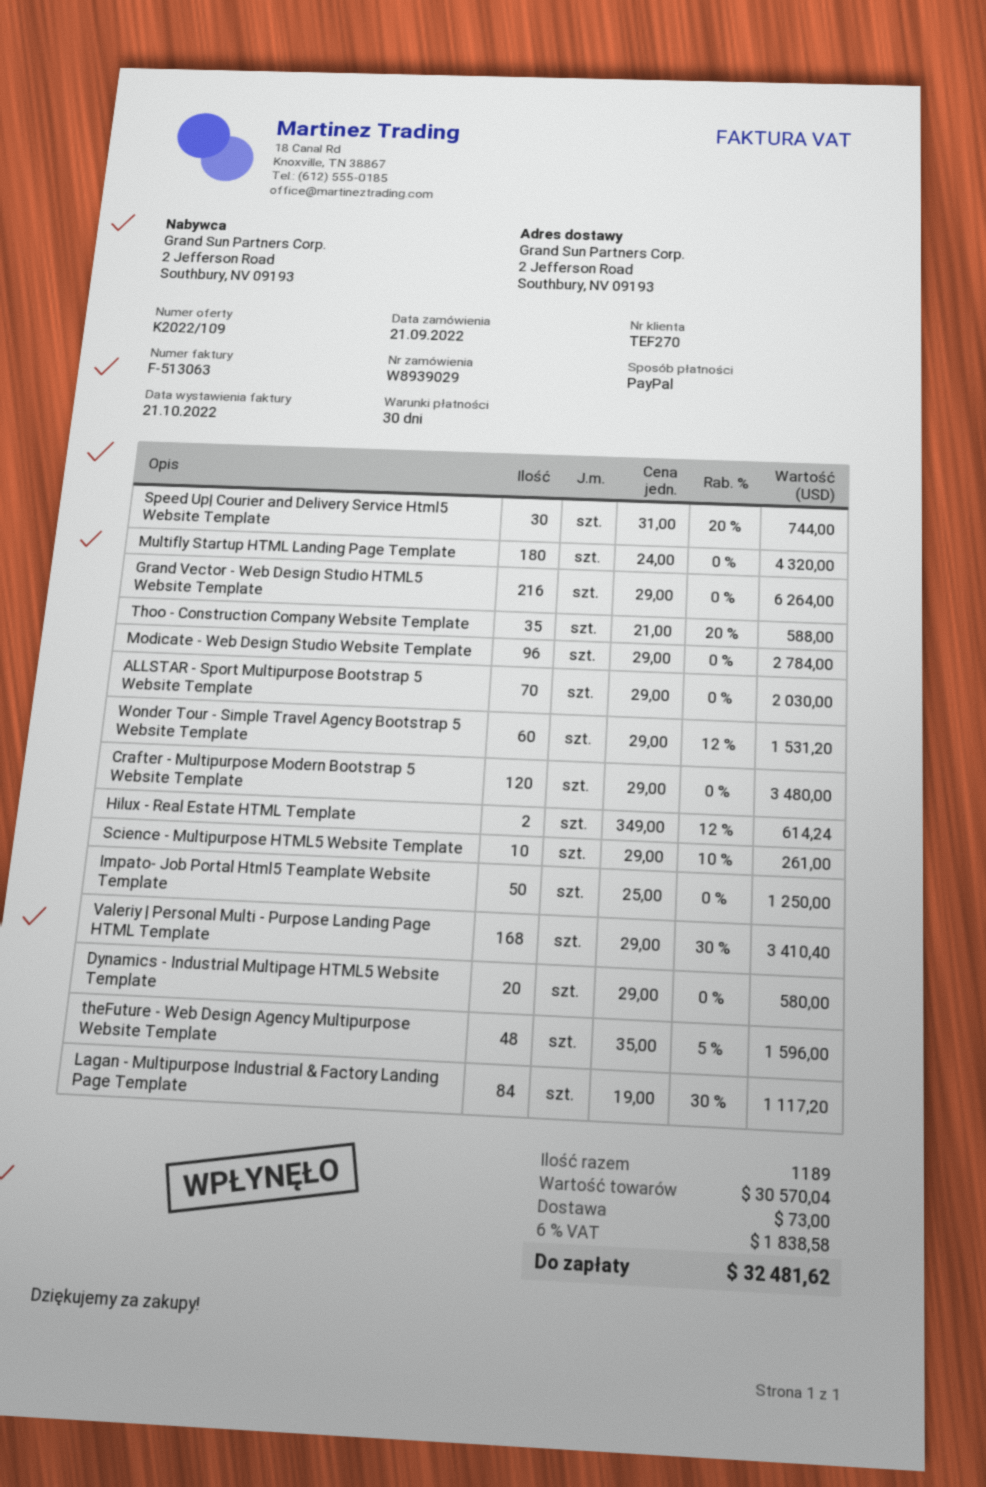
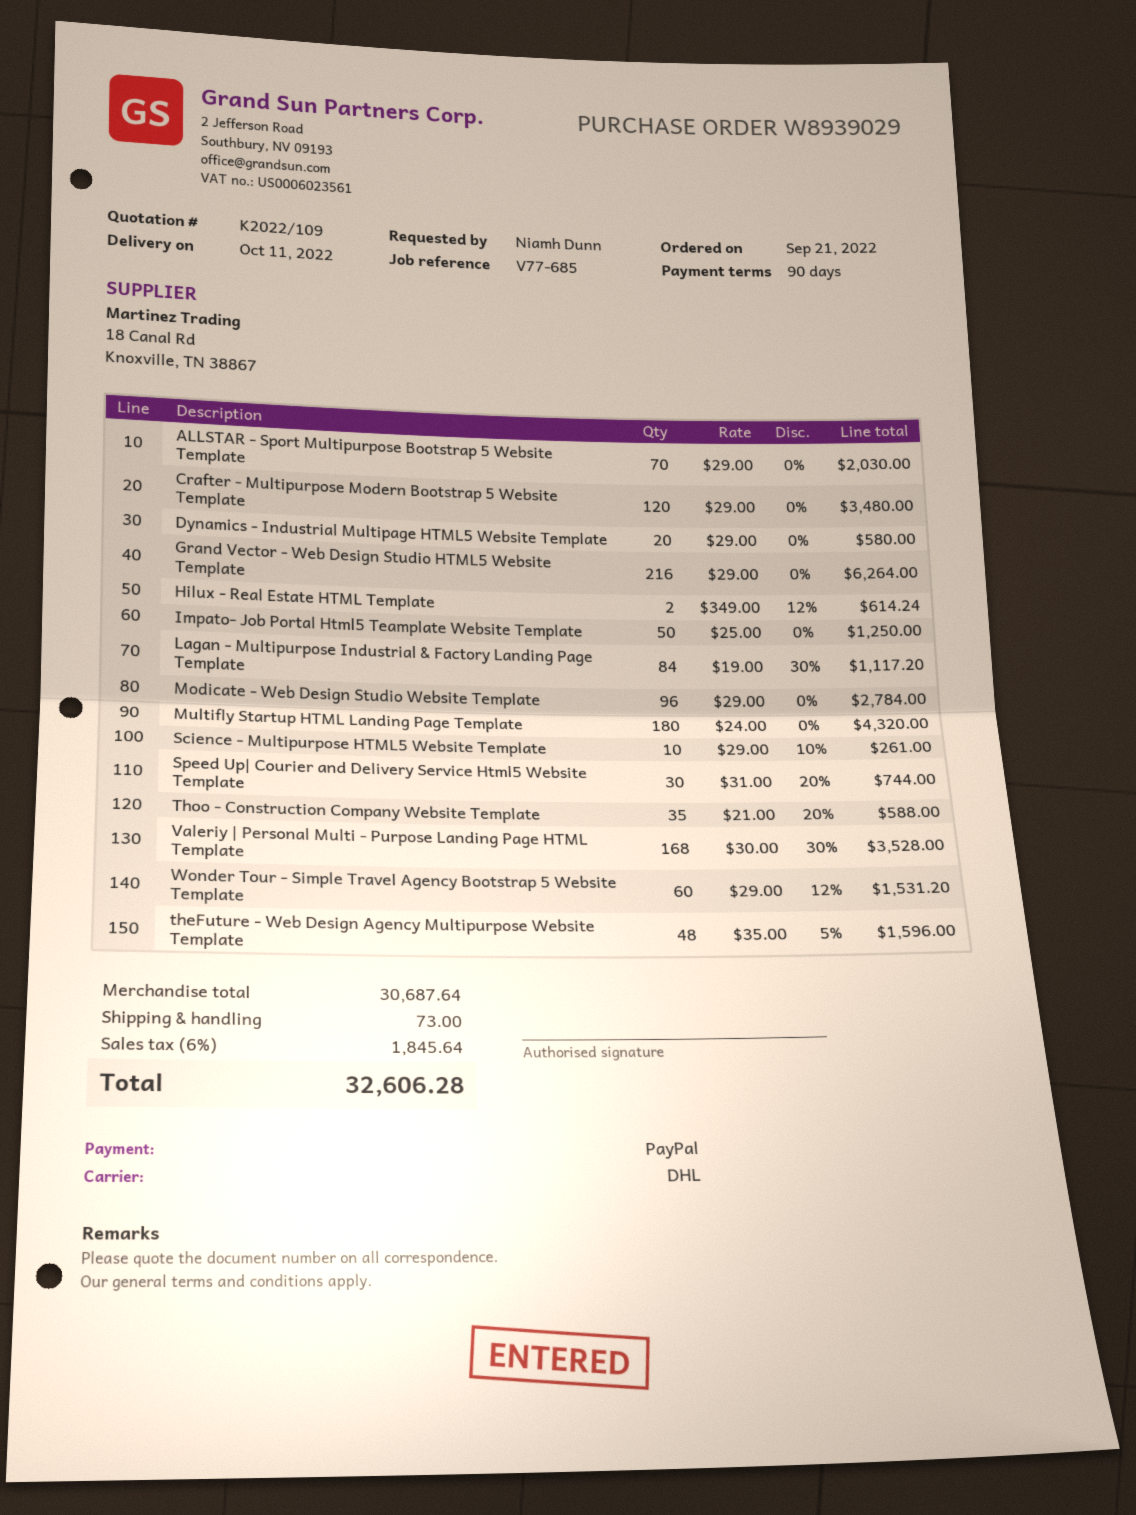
payment terms: 30 days -> 90 days
Valeriy | Personal Multi - Purpose Landing Page HTML Template: 168 x 29.00 - 30% = 3410.40 -> 168 x 30.00 - 30% = 3528.00
subtotal: 30570.04 -> 30687.64
tax: 6% = 1838.58 -> 6% = 1845.64
total: 32481.62 -> 32606.28

